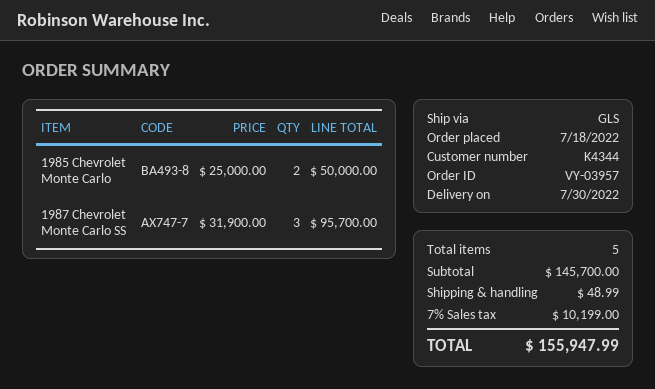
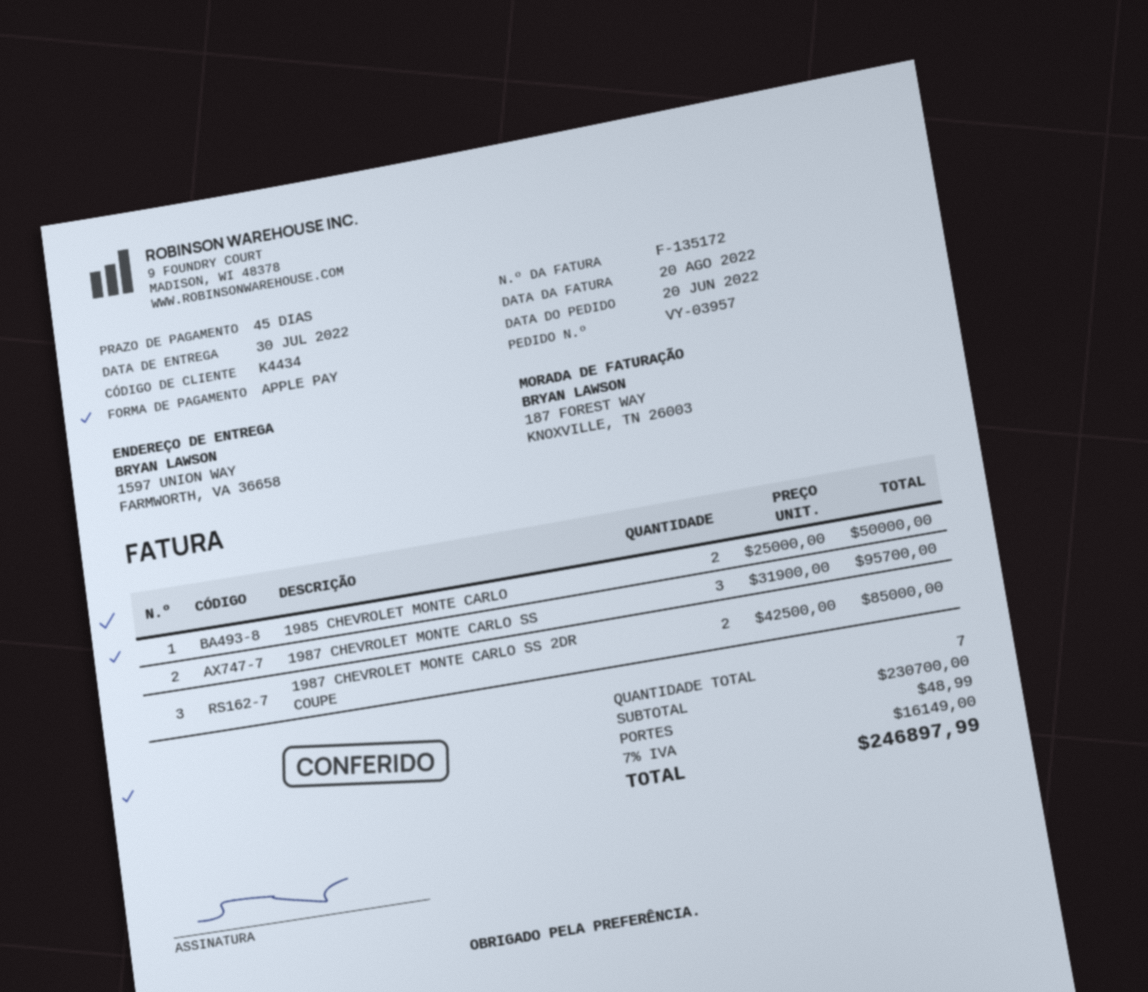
order date: 2022-07-18 -> 2022-06-20
customer number: K4344 -> K4434
1987 CHEVROLET MONTE CARLO SS 2DR COUPE: none -> 2 x 42500.00 = 85000.00
total quantity: 5 -> 7
subtotal: 145700.00 -> 230700.00
tax: 7% = 10199.00 -> 7% = 16149.00
total: 155947.99 -> 246897.99

